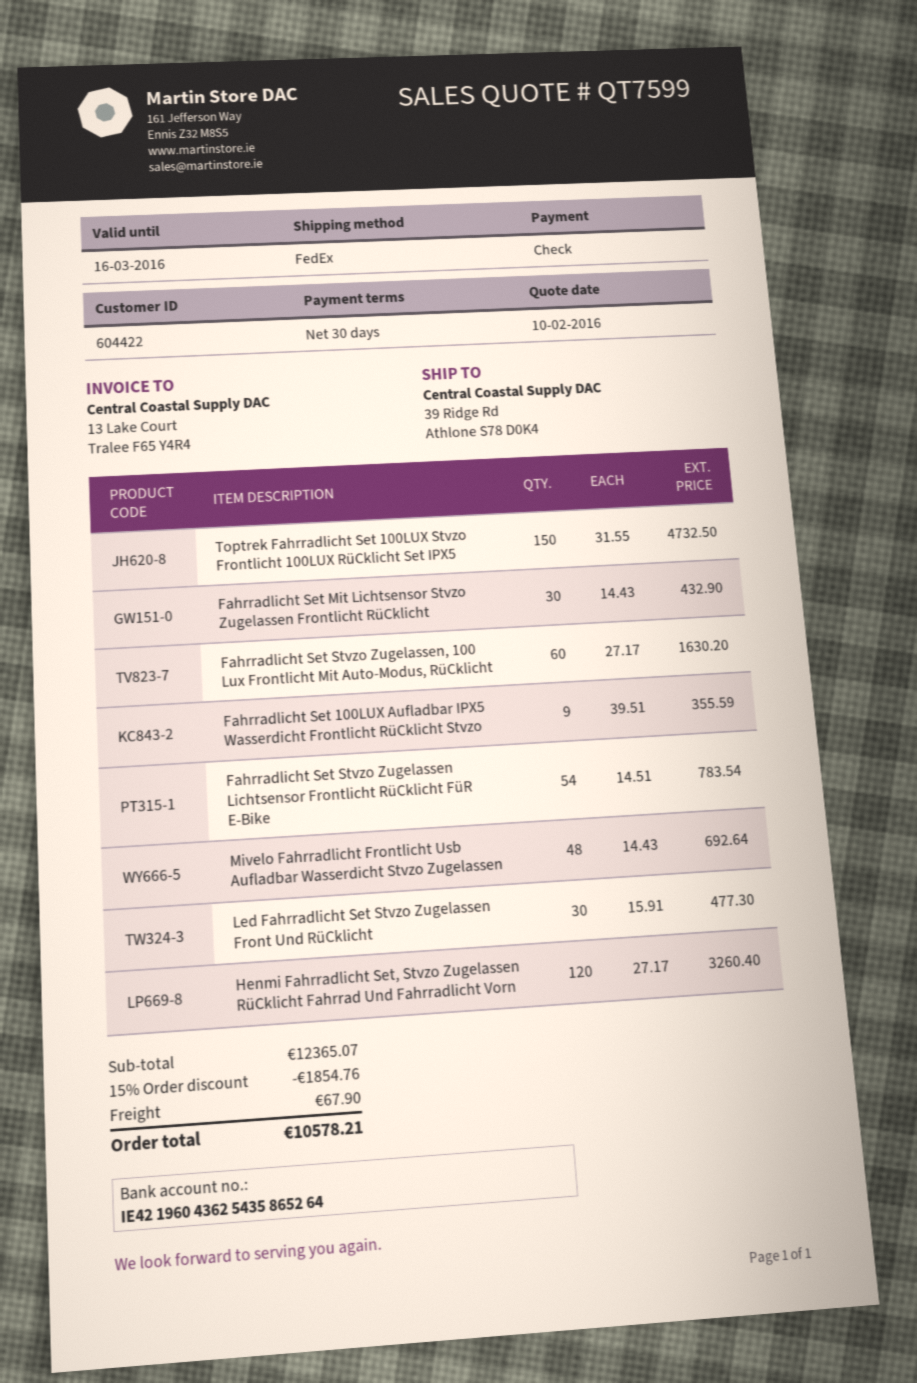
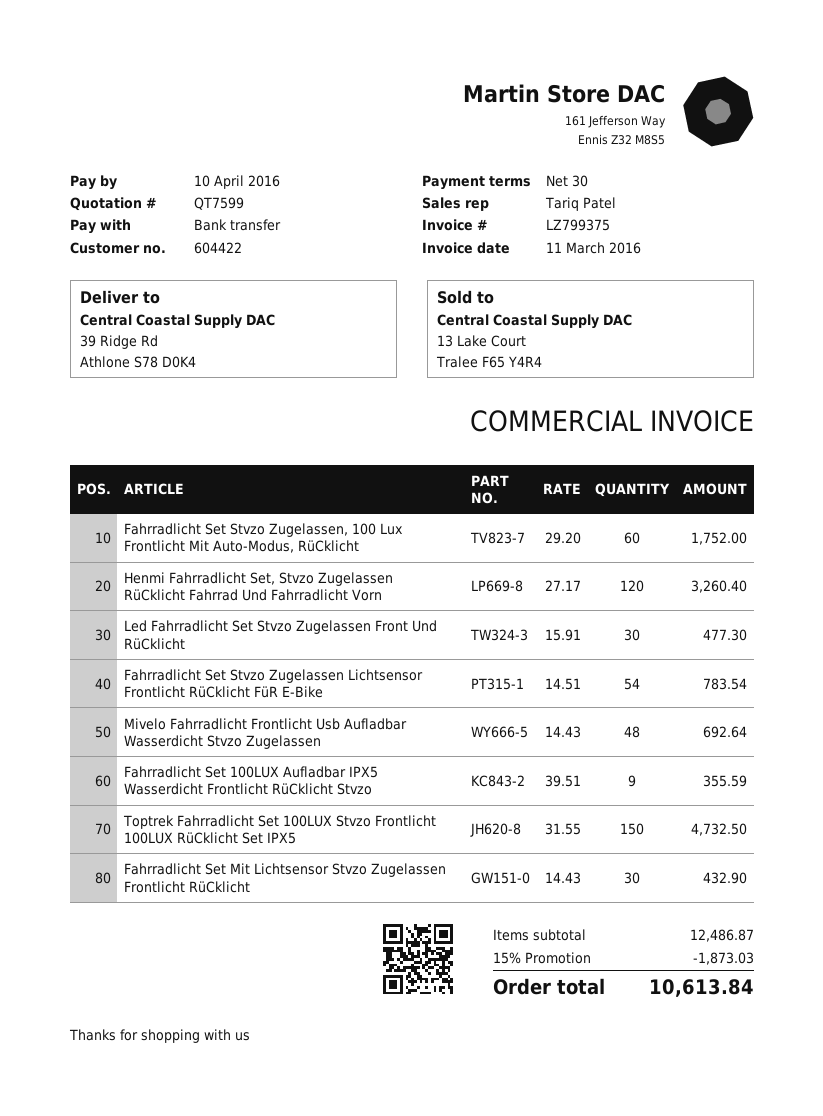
payment method: cheque -> bank transfer
Fahrradlicht Set Stvzo Zugelassen, 100 Lux Frontlicht Mit Auto-Modus, RüCklicht: 60 x 27.17 = 1630.20 -> 60 x 29.20 = 1752.00
subtotal: 12365.07 -> 12486.87
discount: 15% = 1854.76 -> 15% = 1873.03
shipping: 67.90 -> none
total: 10578.21 -> 10613.84

